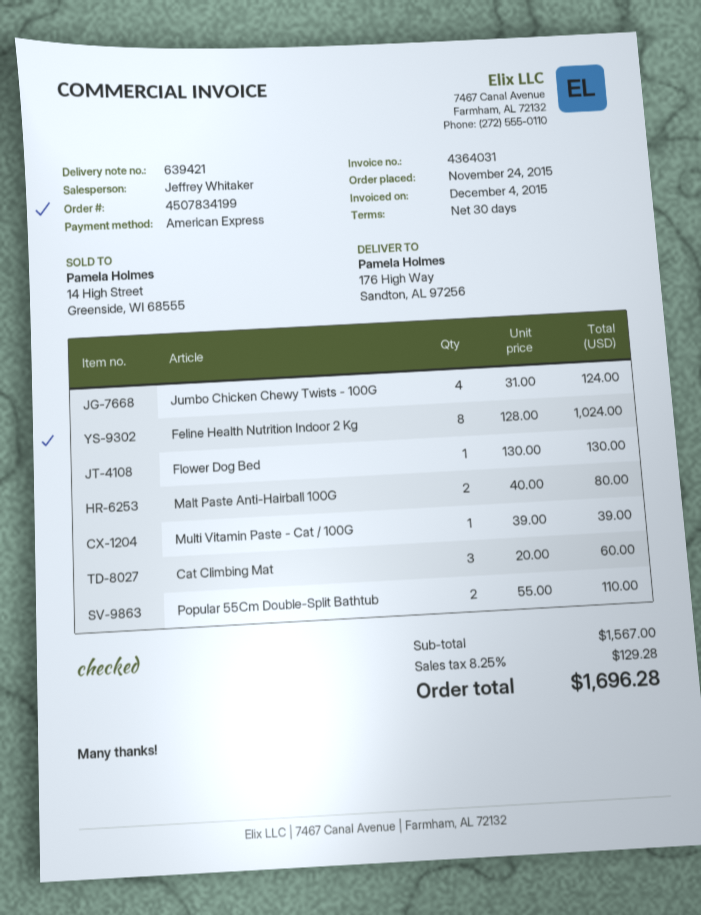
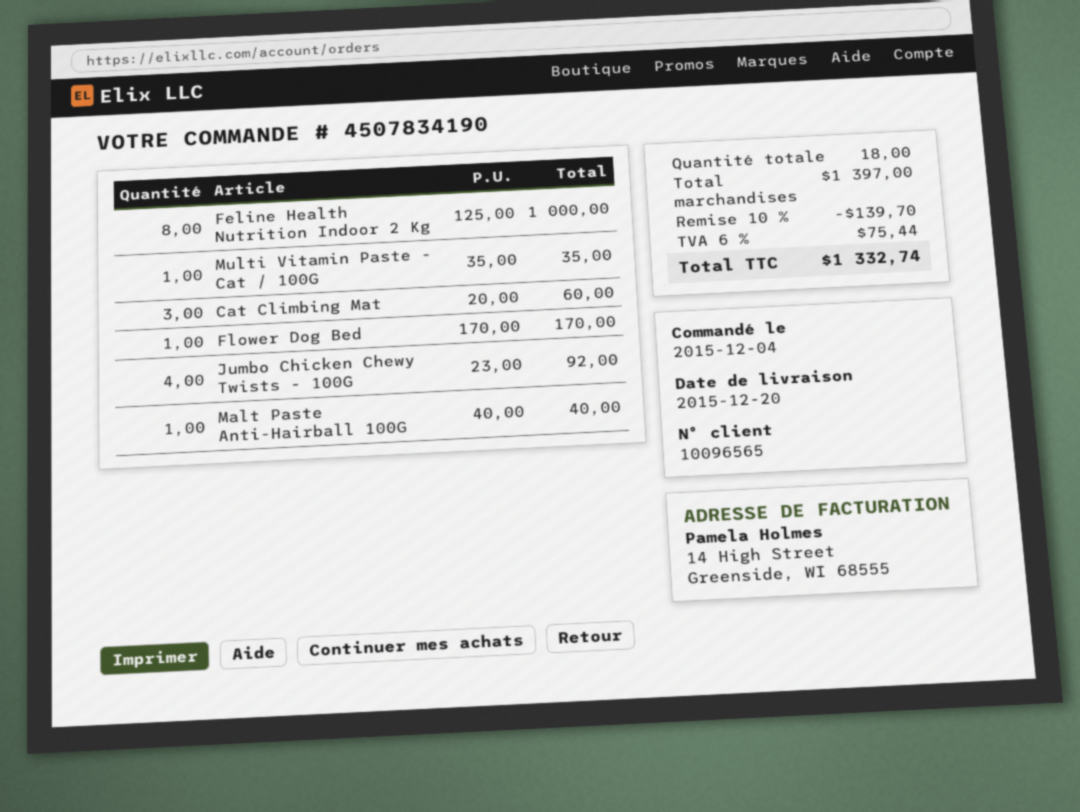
order number: 4507834199 -> 4507834190
order date: 2015-11-24 -> 2015-12-04
Jumbo Chicken Chewy Twists - 100G: 4 x 31.00 = 124.00 -> 4 x 23.00 = 92.00
Feline Health Nutrition Indoor 2 Kg: 8 x 128.00 = 1024.00 -> 8 x 125.00 = 1000.00
Flower Dog Bed: 1 x 130.00 = 130.00 -> 1 x 170.00 = 170.00
Malt Paste Anti-Hairball 100G: 2 x 40.00 = 80.00 -> 1 x 40.00 = 40.00
Multi Vitamin Paste - Cat / 100G: 1 x 39.00 = 39.00 -> 1 x 35.00 = 35.00
Popular 55Cm Double-Split Bathtub: 2 x 55.00 = 110.00 -> none
subtotal: 1567.00 -> 1397.00
discount: none -> 10% = 139.70
tax: 8.25% = 129.28 -> 6% = 75.44
total: 1696.28 -> 1332.74

